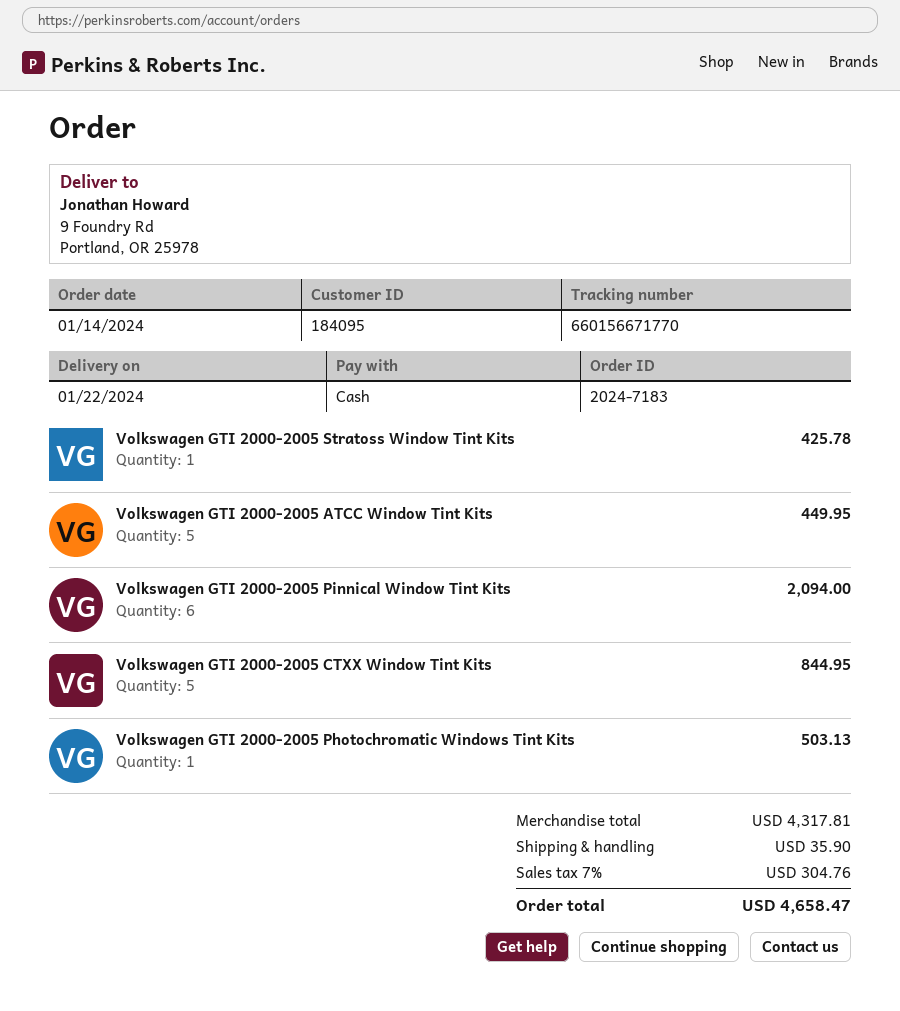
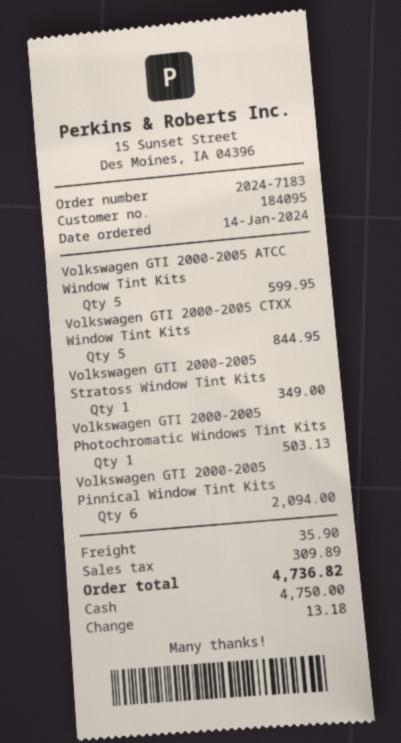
Volkswagen GTI 2000-2005 Stratoss Window Tint Kits: 1 for 425.78 -> 1 for 349.00
Volkswagen GTI 2000-2005 ATCC Window Tint Kits: 5 for 449.95 -> 5 for 599.95
tax: 304.76 -> 309.89
total: 4658.47 -> 4736.82

